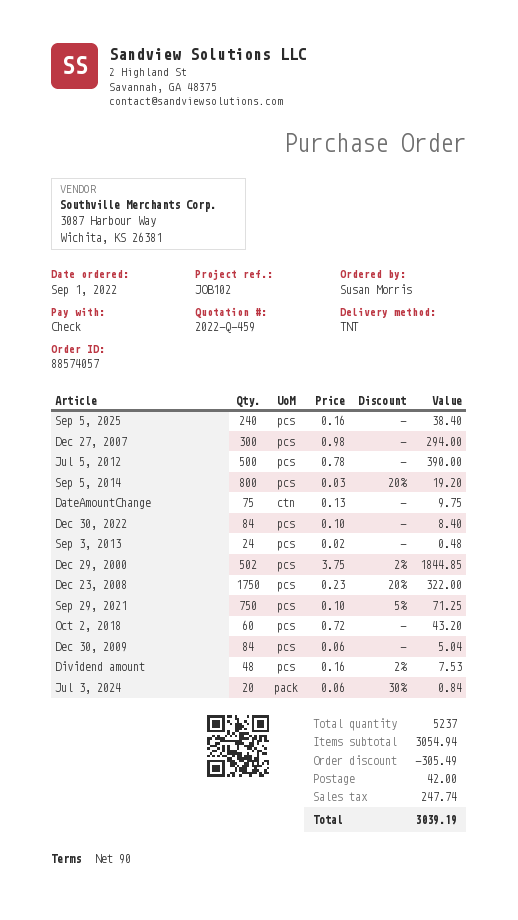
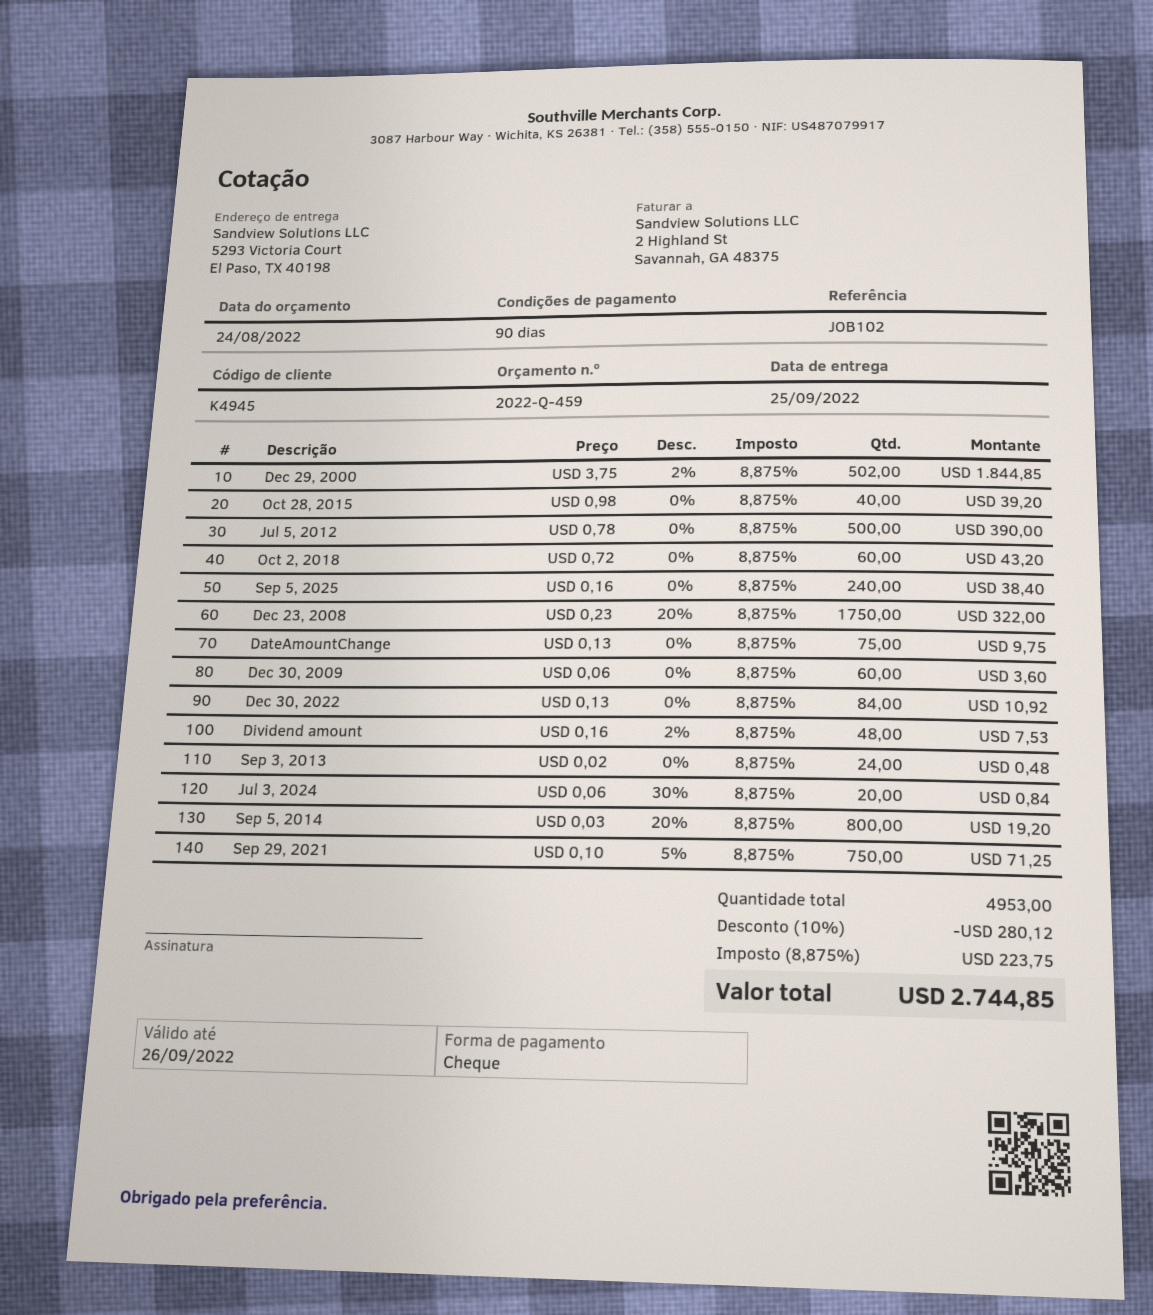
Dec 27, 2007: 300 x 0.98 = 294.00 -> none
Dec 30, 2022: 84 x 0.10 = 8.40 -> 84 x 0.13 = 10.92
Dec 30, 2009: 84 x 0.06 = 5.04 -> 60 x 0.06 = 3.60
Oct 28, 2015: none -> 40 x 0.98 = 39.20
total quantity: 5237 -> 4953
discount: 305.49 -> 280.12
shipping: 42.00 -> none
tax: 247.74 -> 223.75
total: 3039.19 -> 2744.85

